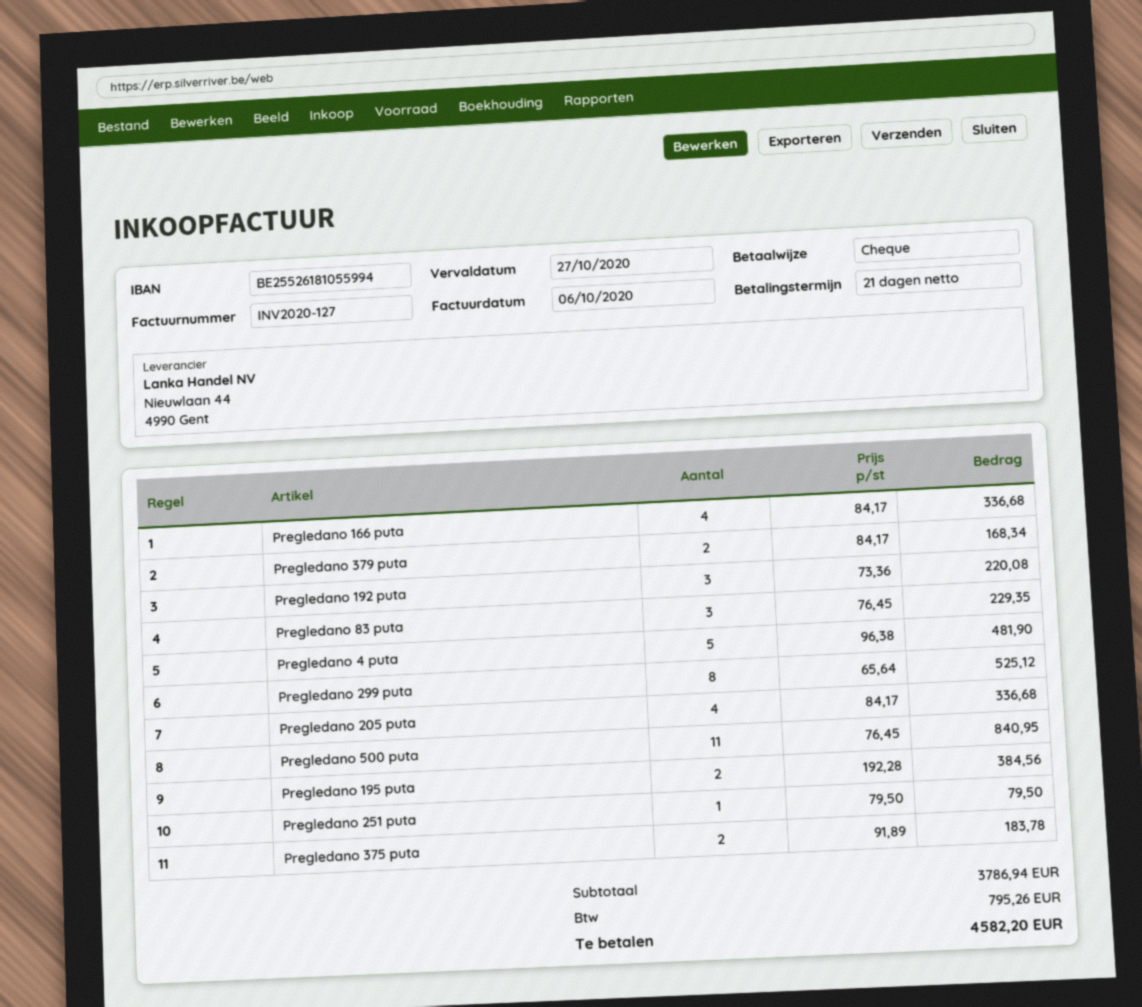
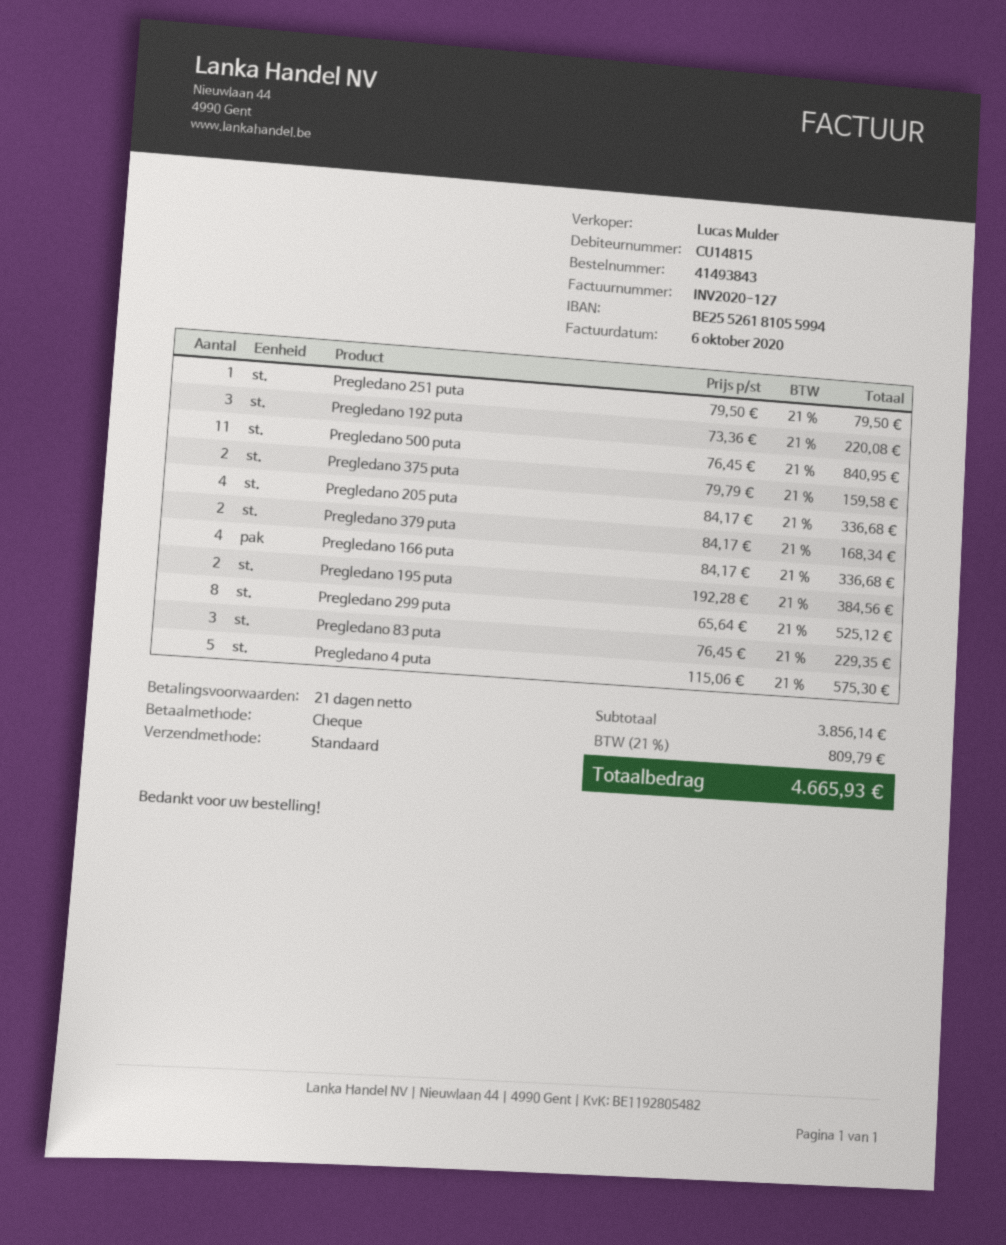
Pregledano 4 puta: 5 x 96.38 = 481.90 -> 5 x 115.06 = 575.30
Pregledano 375 puta: 2 x 91.89 = 183.78 -> 2 x 79.79 = 159.58
subtotal: 3786.94 -> 3856.14
tax: 795.26 -> 809.79
total: 4582.20 -> 4665.93

